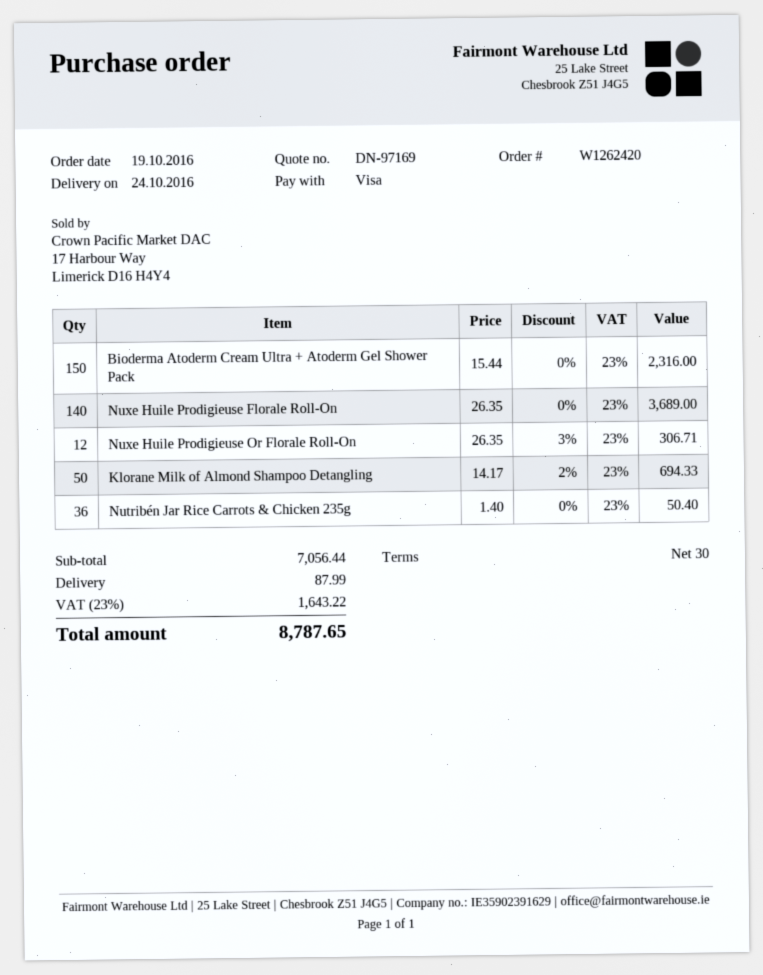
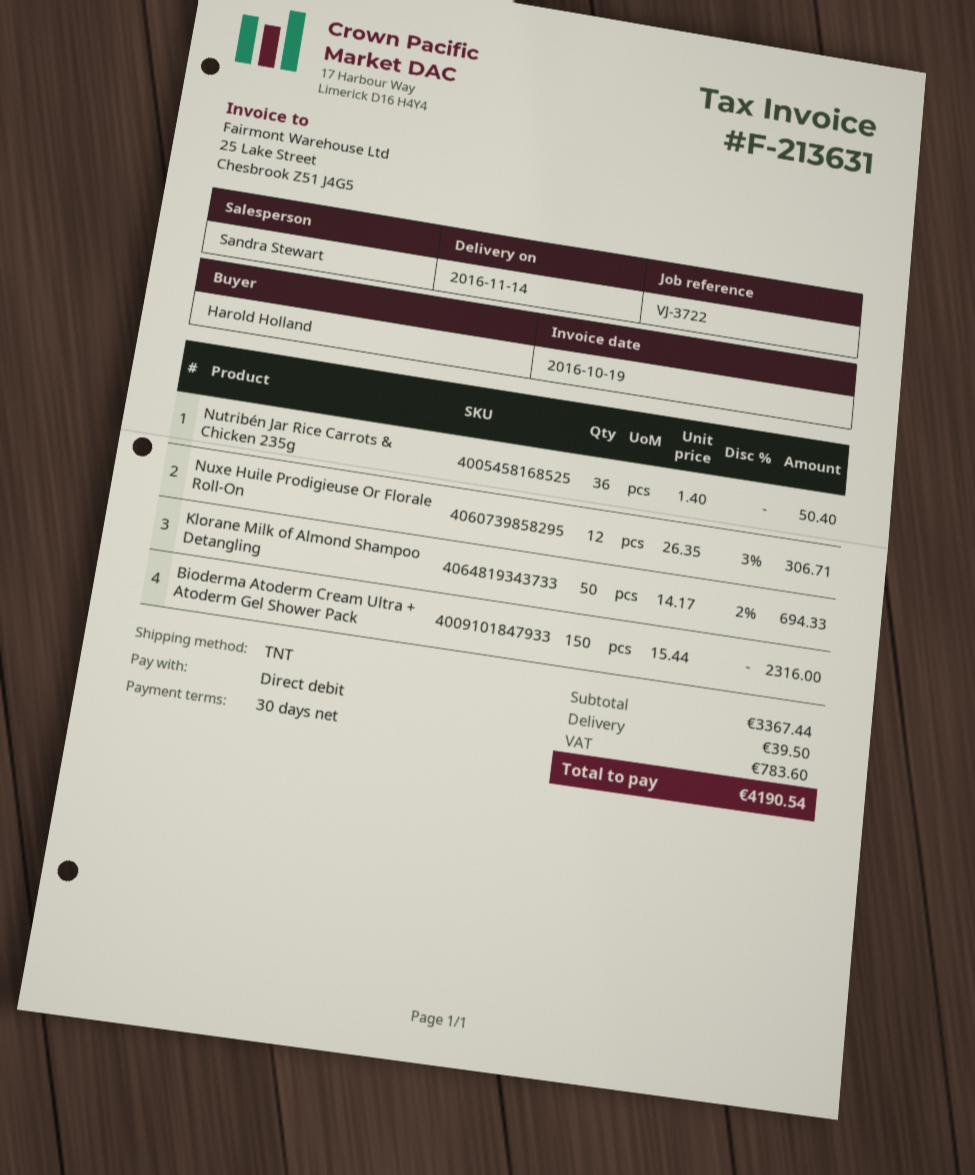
delivery date: 2016-10-24 -> 2016-11-14
payment method: Visa -> direct debit
Nuxe Huile Prodigieuse Florale Roll-On: 140 x 26.35 = 3689.00 -> none
subtotal: 7056.44 -> 3367.44
shipping: 87.99 -> 39.50
tax: 1643.22 -> 783.60
total: 8787.65 -> 4190.54

